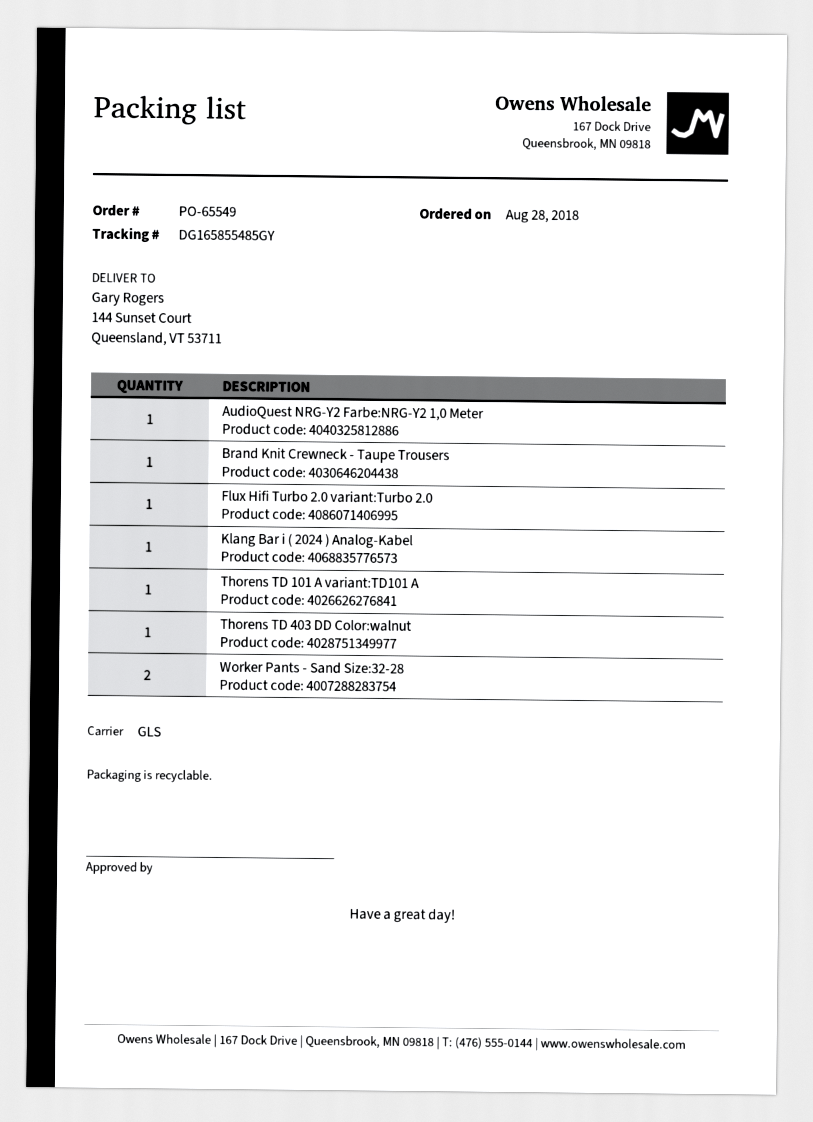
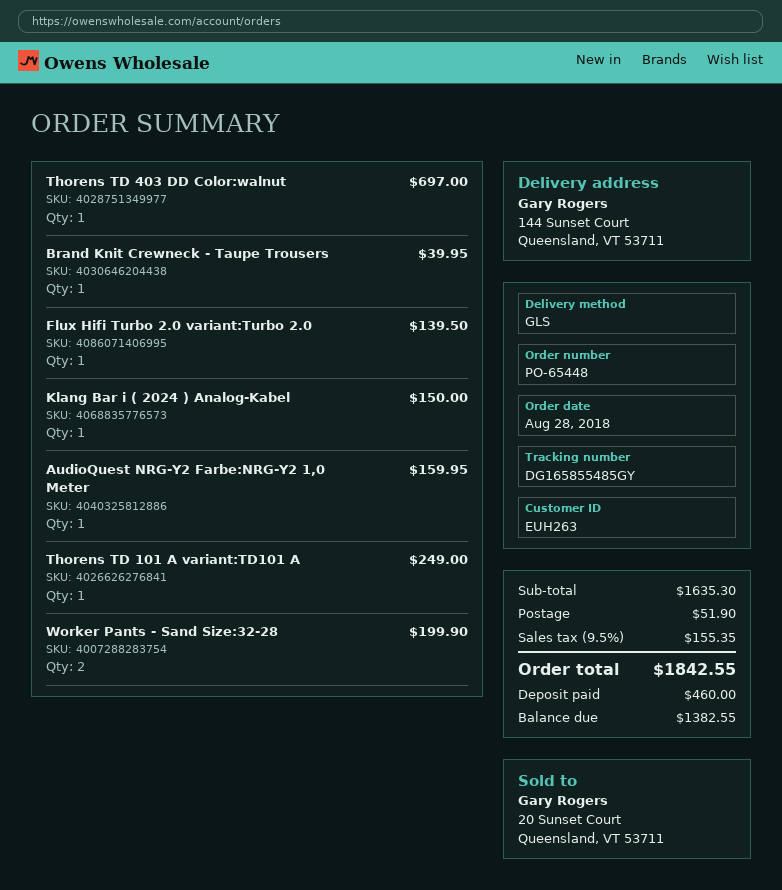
order number: PO-65549 -> PO-65448

